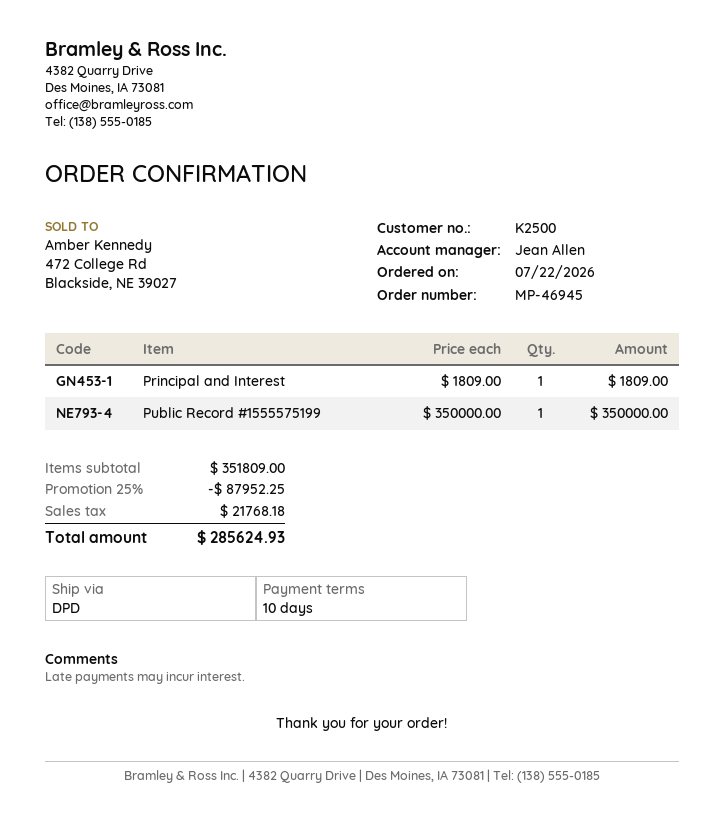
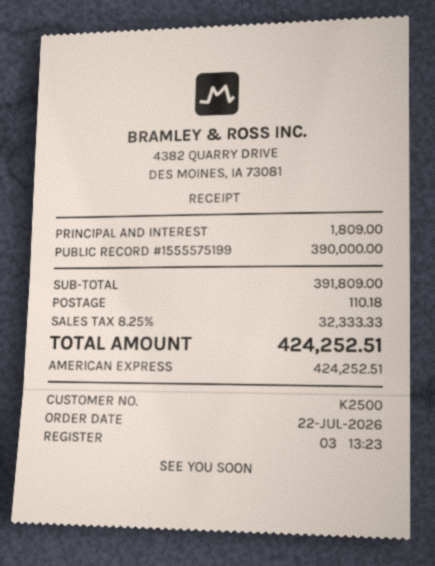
Public Record #1555575199: 1 x 350000.00 = 350000.00 -> 1 x 390000.00 = 390000.00
subtotal: 351809.00 -> 391809.00
discount: 25% = 87952.25 -> none
shipping: none -> 110.18
tax: 21768.18 -> 32333.33
total: 285624.93 -> 424252.51

